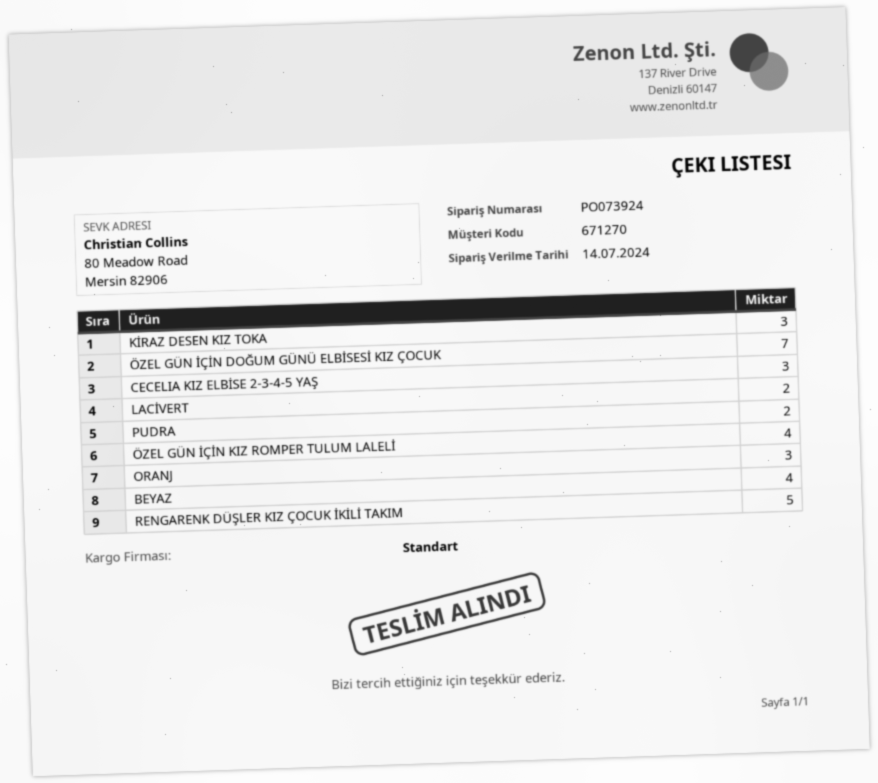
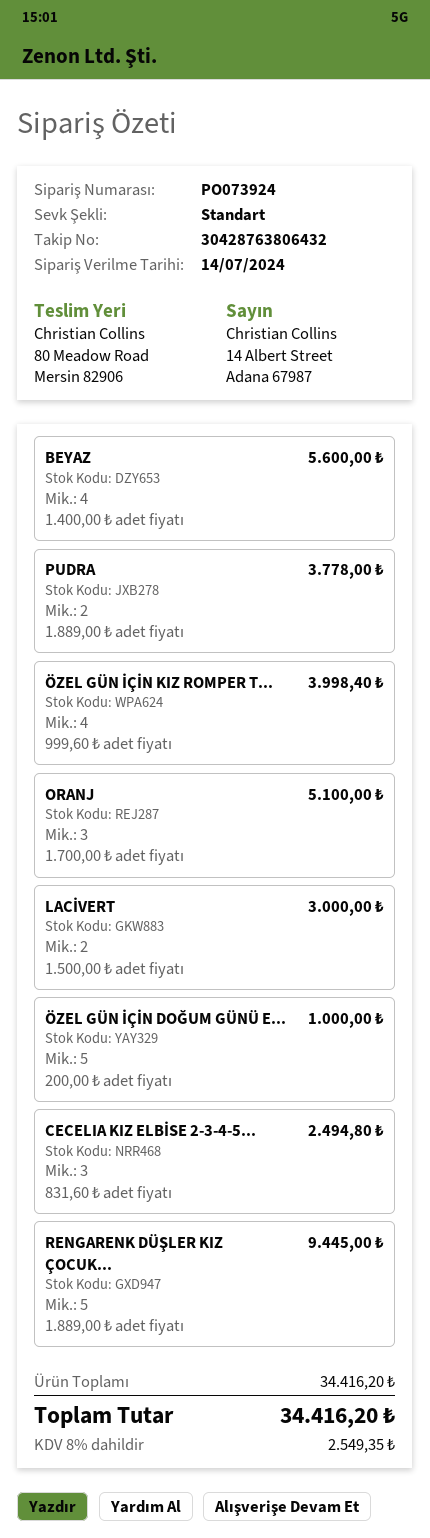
KİRAZ DESEN KIZ TOKA: 3 -> none
ÖZEL GÜN İÇİN DOĞUM GÜNÜ ELBİSESİ KIZ ÇOCUK: 7 -> 5

